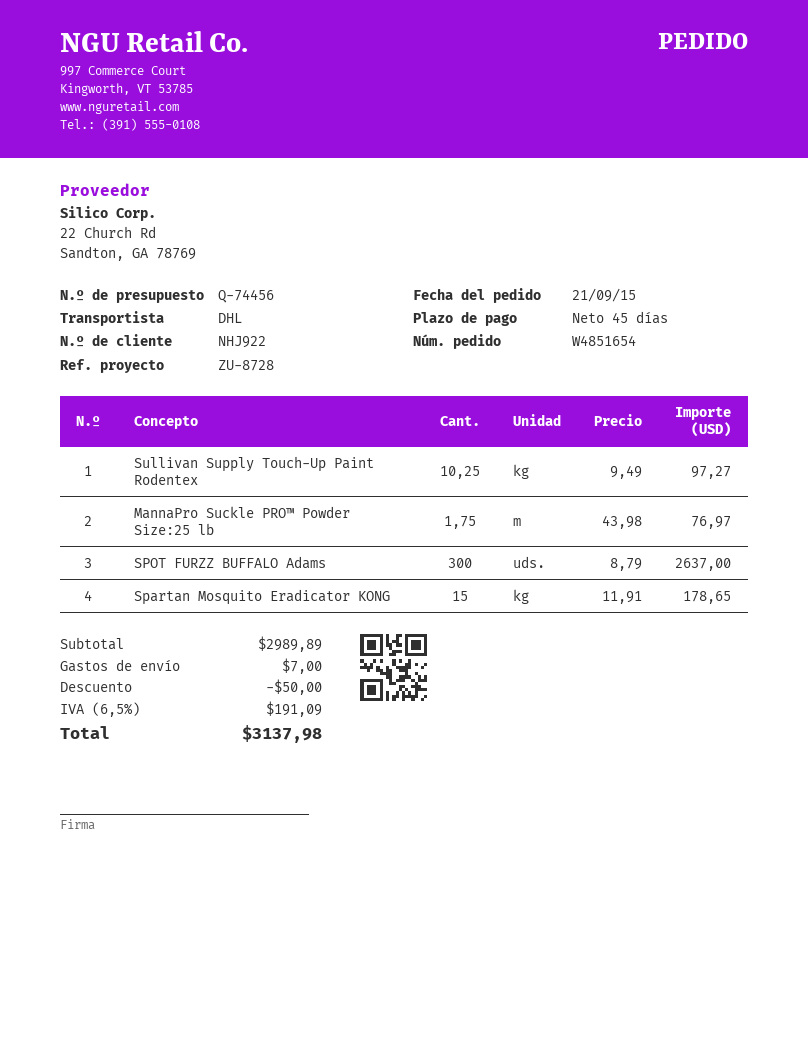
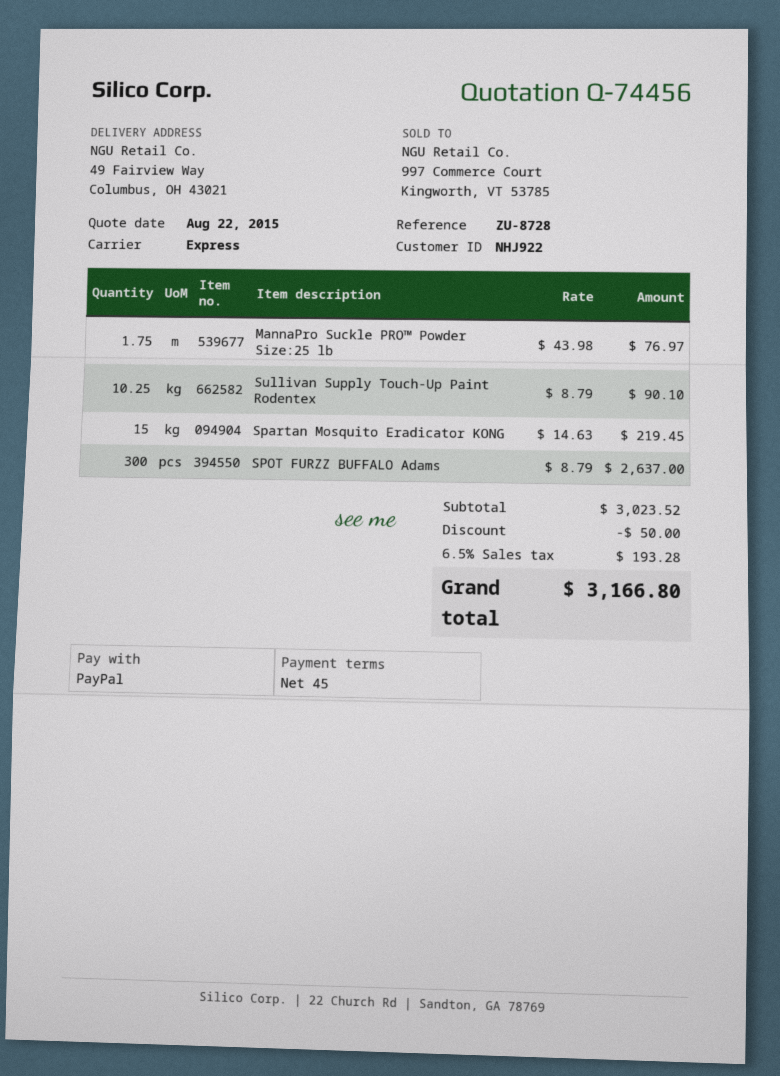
shipping method: DHL -> express
Sullivan Supply Touch-Up Paint Rodentex: 10.25 x 9.49 = 97.27 -> 10.25 x 8.79 = 90.10
Spartan Mosquito Eradicator KONG: 15 x 11.91 = 178.65 -> 15 x 14.63 = 219.45
subtotal: 2989.89 -> 3023.52
shipping: 7.00 -> none
tax: 6.5% = 191.09 -> 6.5% = 193.28
total: 3137.98 -> 3166.80

